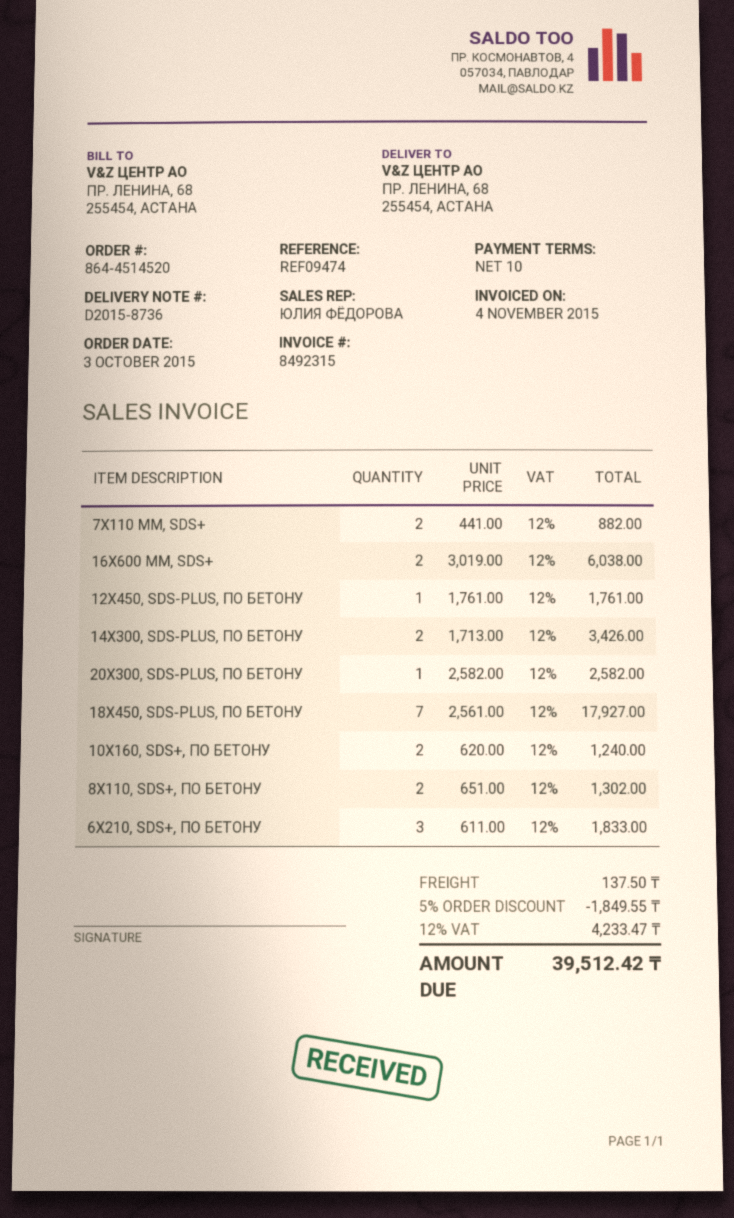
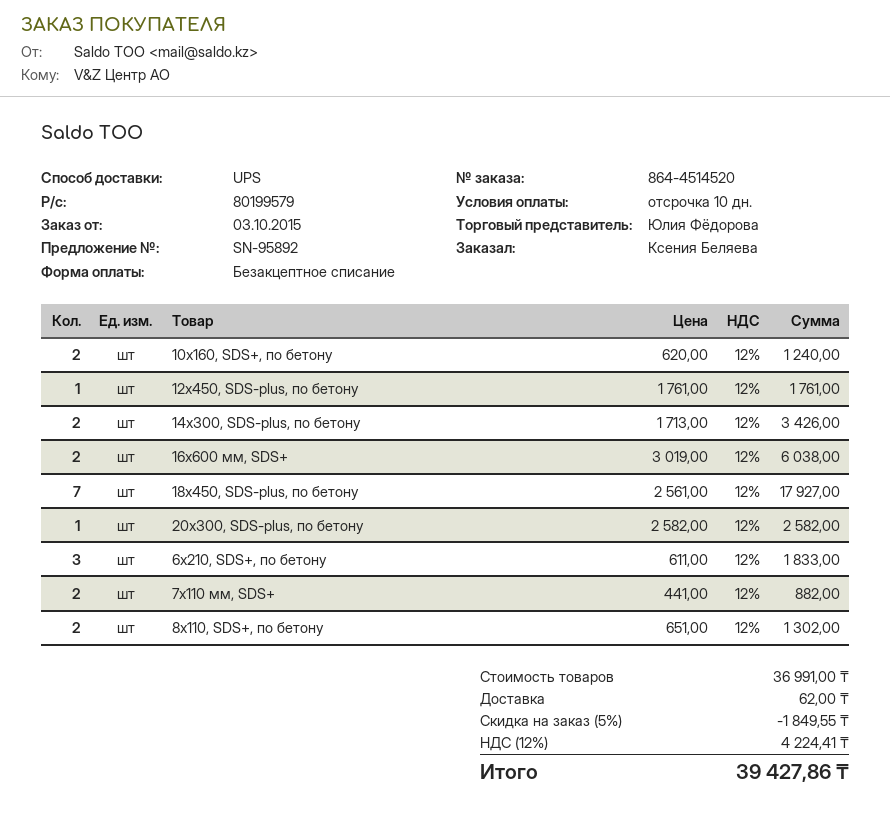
shipping: 137.50 -> 62.00
tax: 12% = 4233.47 -> 12% = 4224.41
total: 39512.42 -> 39427.86

